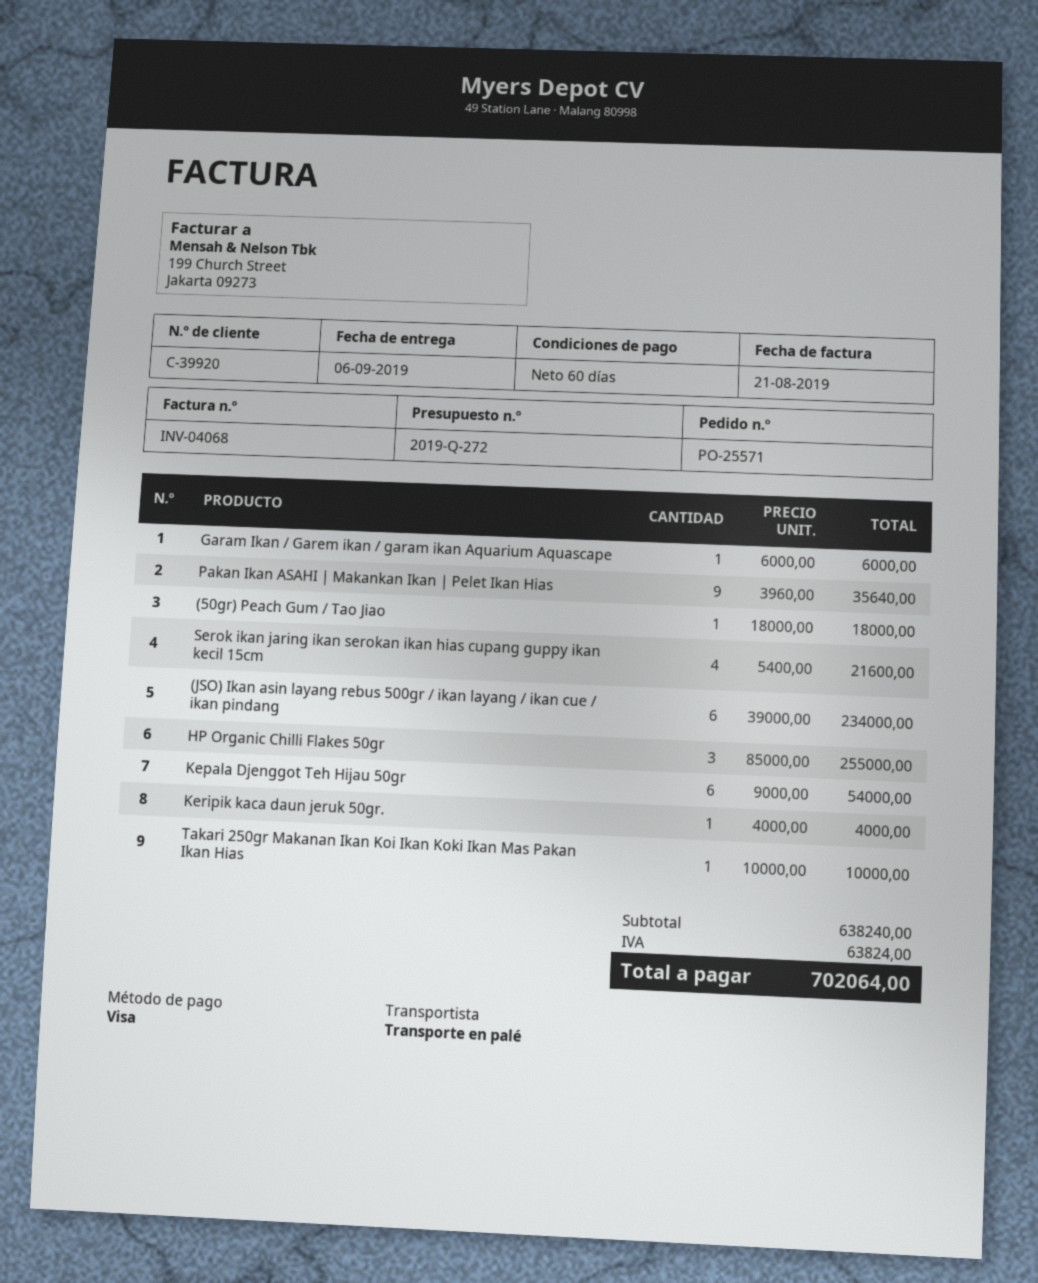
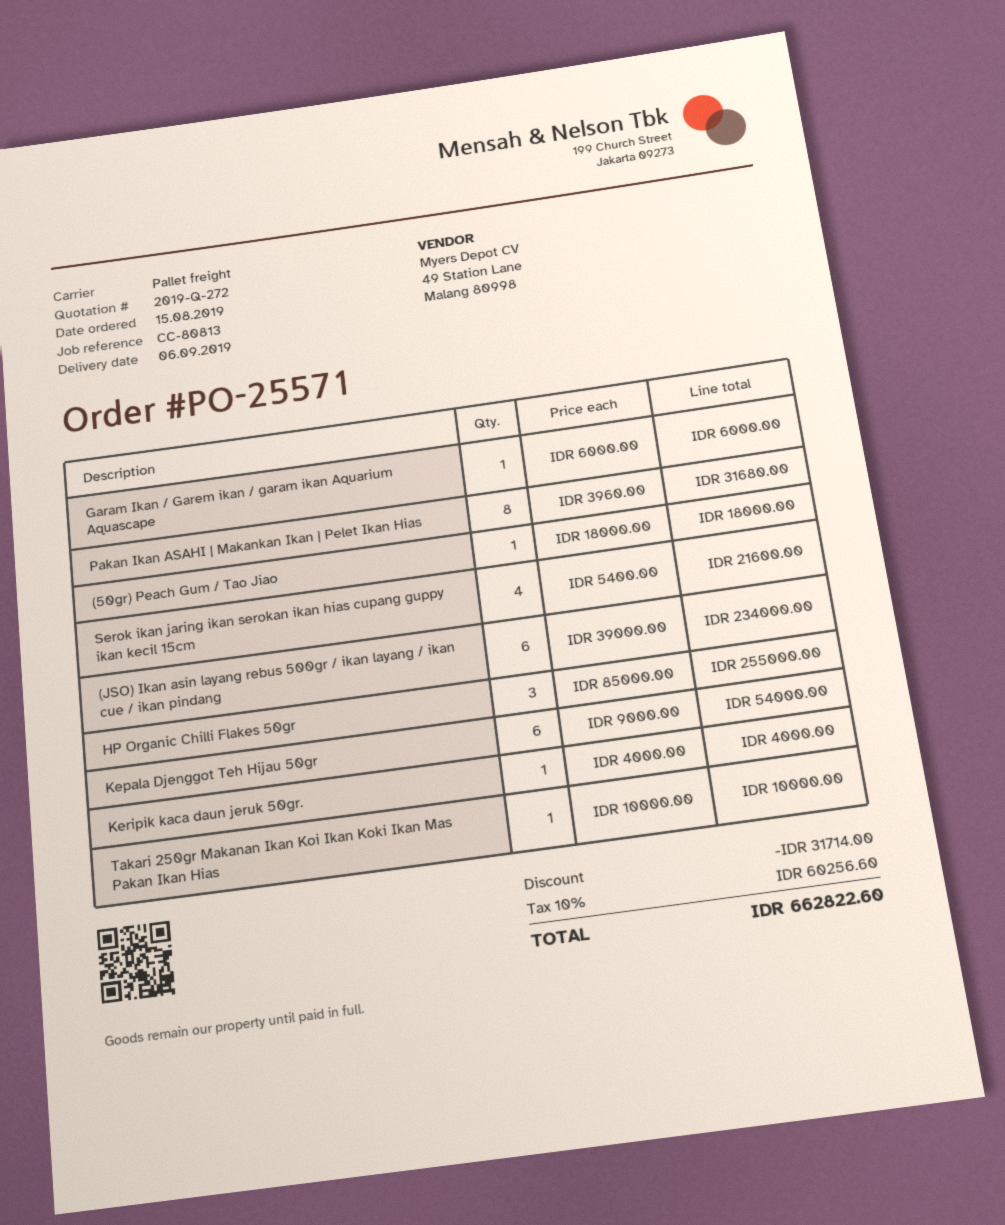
Pakan Ikan ASAHI | Makankan Ikan | Pelet Ikan Hias: 9 x 3960.00 = 35640.00 -> 8 x 3960.00 = 31680.00
discount: none -> 31714.00
tax: 63824.00 -> 60256.60
total: 702064.00 -> 662822.60

